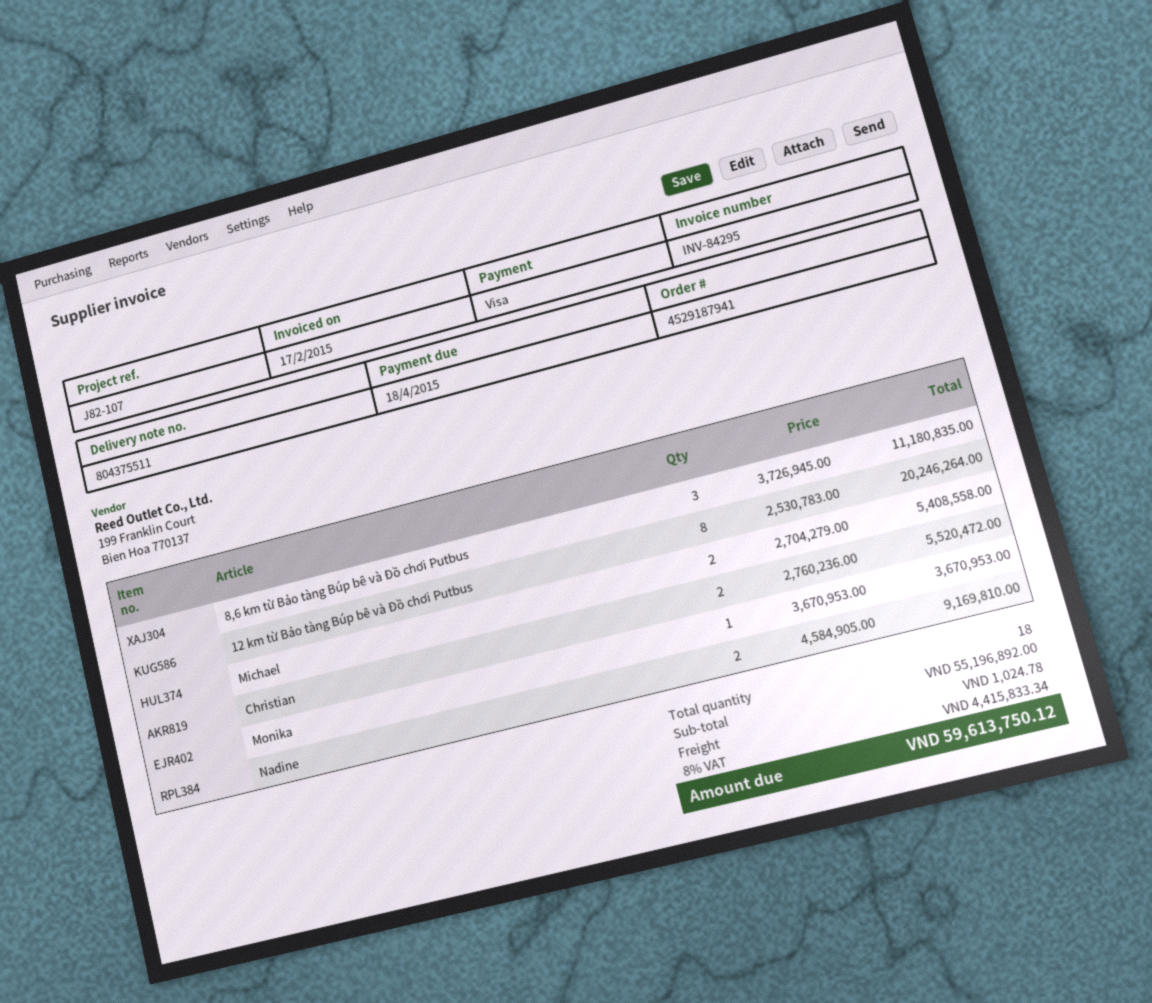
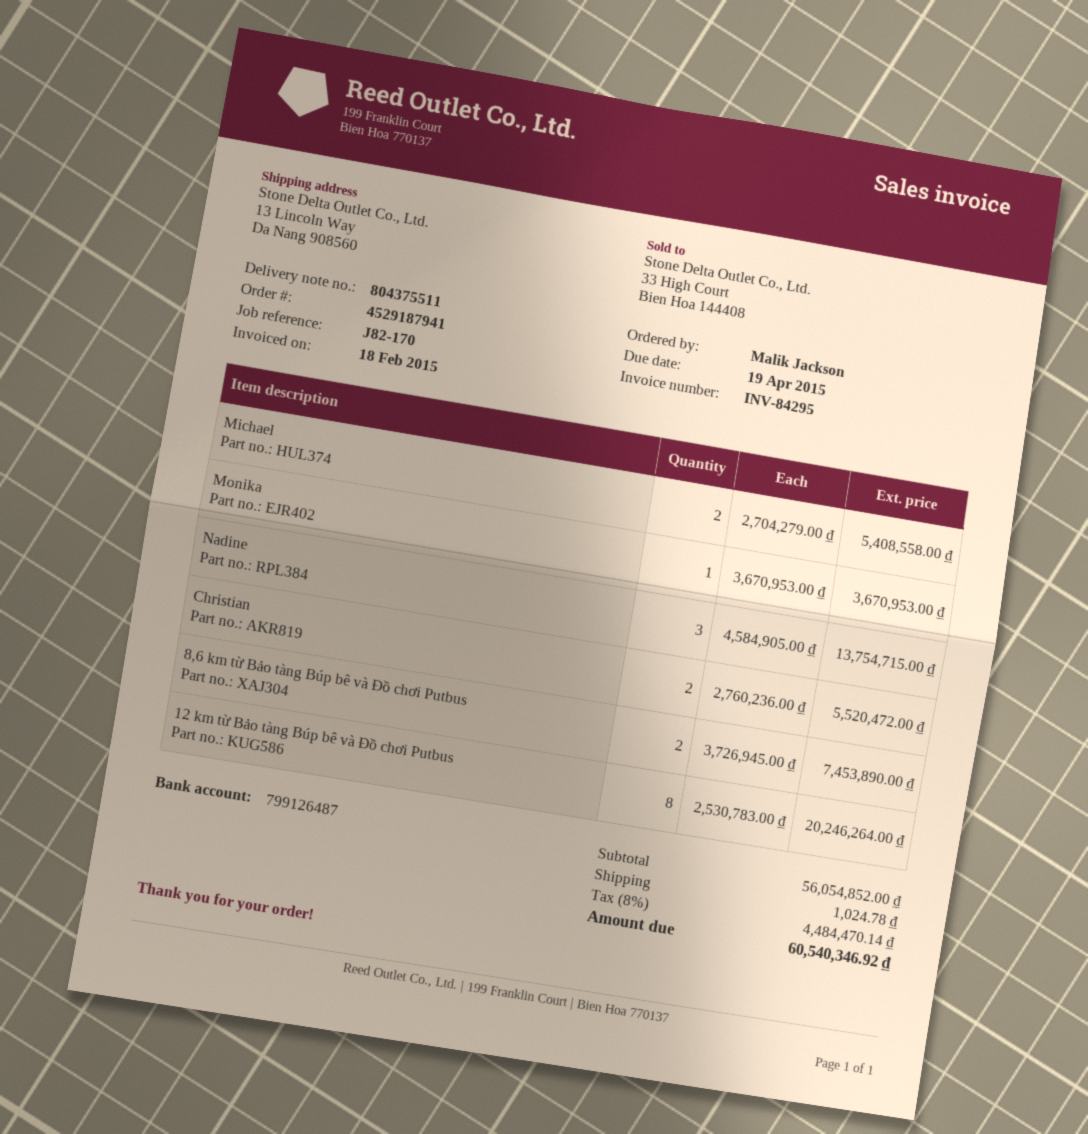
invoice date: 2015-02-17 -> 2015-02-18
due date: 2015-04-18 -> 2015-04-19
reference: J82-107 -> J82-170
8,6 km từ Bảo tàng Búp bê và Đồ chơi Putbus: 3 x 3726945.00 = 11180835.00 -> 2 x 3726945.00 = 7453890.00
Nadine: 2 x 4584905.00 = 9169810.00 -> 3 x 4584905.00 = 13754715.00
subtotal: 55196892.00 -> 56054852.00
tax: 8% = 4415833.34 -> 8% = 4484470.14
total: 59613750.12 -> 60540346.92

